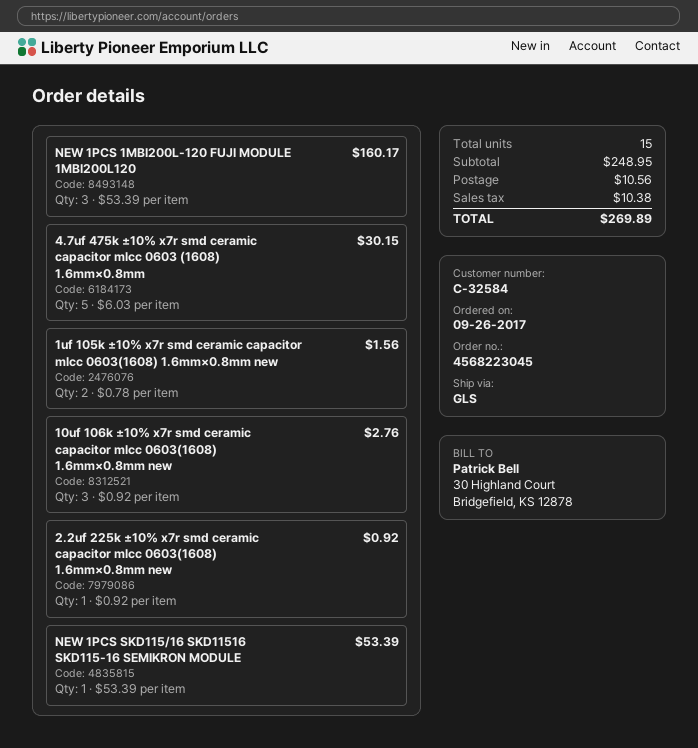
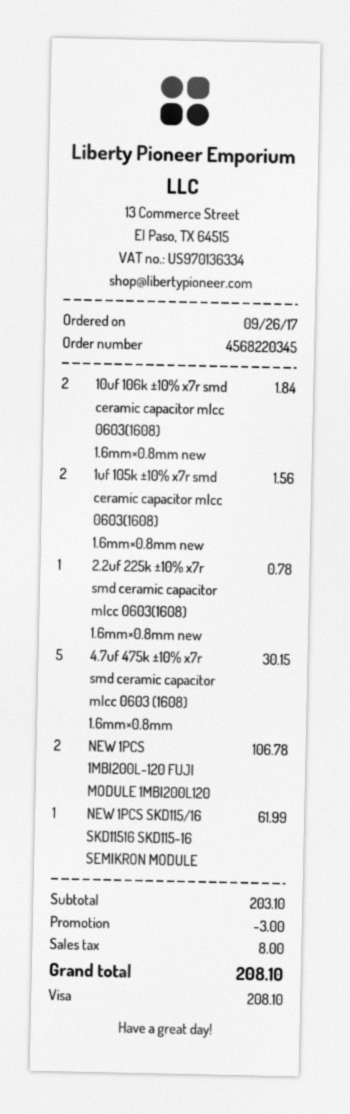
order number: 4568223045 -> 4568220345
NEW 1PCS 1MBI200L-120 FUJI MODULE 1MBI200L120: 3 for 160.17 -> 2 for 106.78
10uf 106k ±10% x7r smd ceramic capacitor mlcc 0603(1608) 1.6mm×0.8mm new: 3 for 2.76 -> 2 for 1.84
2.2uf 225k ±10% x7r smd ceramic capacitor mlcc 0603(1608) 1.6mm×0.8mm new: 1 for 0.92 -> 1 for 0.78
NEW 1PCS SKD115/16 SKD11516 SKD115-16 SEMIKRON MODULE: 1 for 53.39 -> 1 for 61.99
subtotal: 248.95 -> 203.10
discount: none -> 3.00
shipping: 10.56 -> none
tax: 10.38 -> 8.00
total: 269.89 -> 208.10

